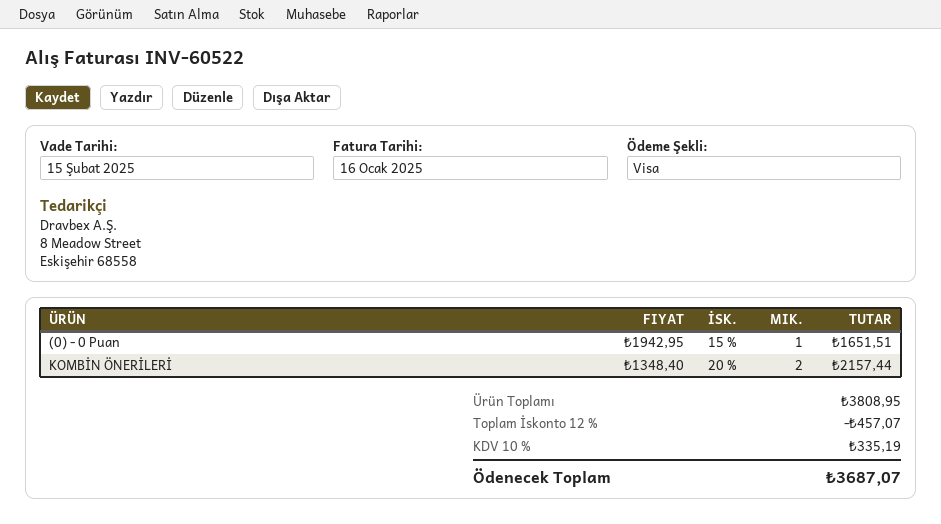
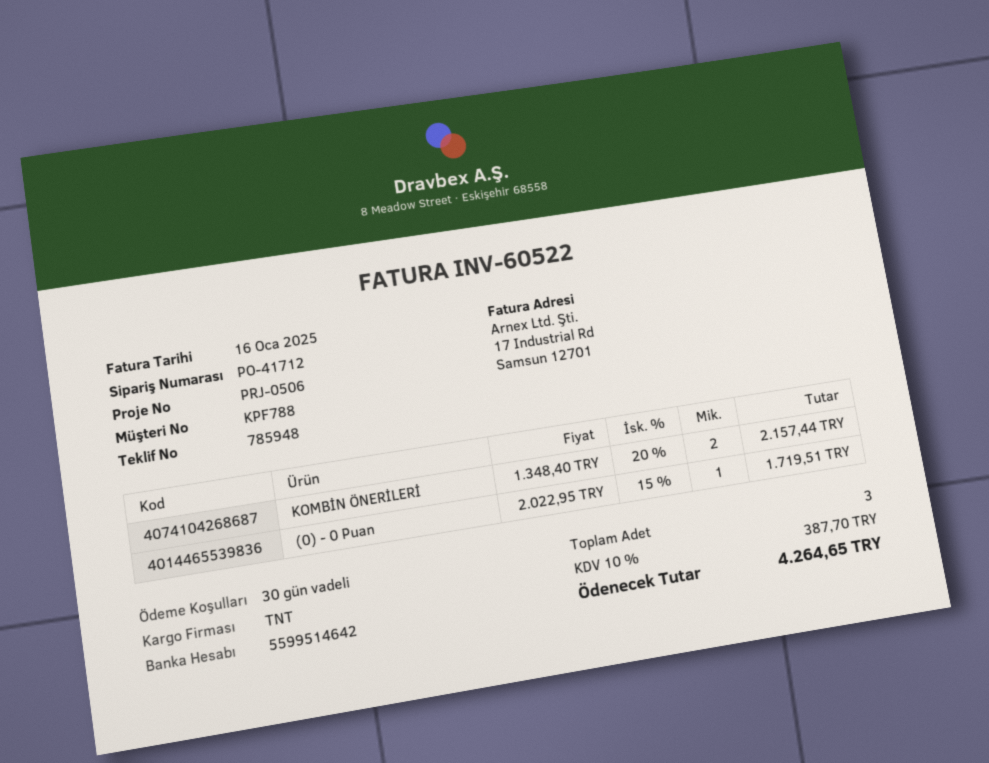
(0) - 0 Puan: 1 x 1942.95 - 15% = 1651.51 -> 1 x 2022.95 - 15% = 1719.51
discount: 12% = 457.07 -> none
tax: 10% = 335.19 -> 10% = 387.70
total: 3687.07 -> 4264.65

